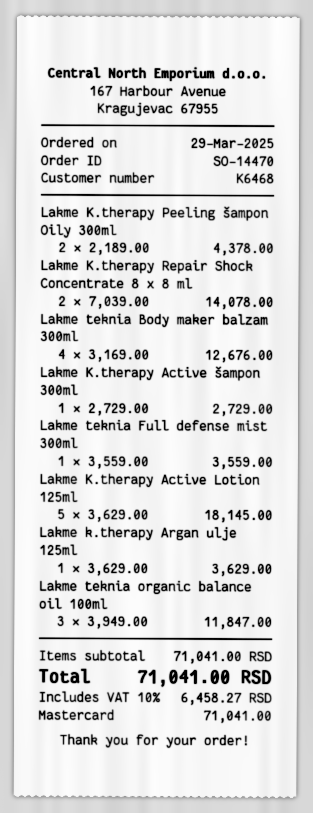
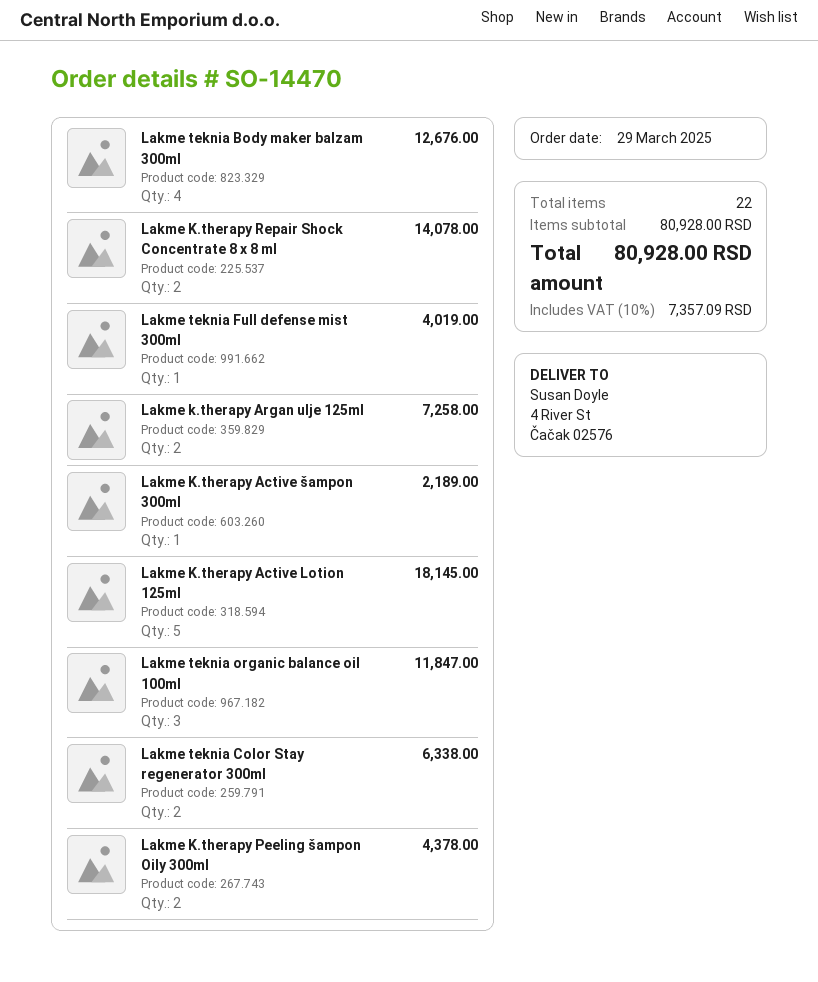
Lakme K.therapy Active šampon 300ml: 1 for 2729.00 -> 1 for 2189.00
Lakme teknia Full defense mist 300ml: 1 for 3559.00 -> 1 for 4019.00
Lakme k.therapy Argan ulje 125ml: 1 for 3629.00 -> 2 for 7258.00
Lakme teknia Color Stay regenerator 300ml: none -> 2 for 6338.00
subtotal: 71041.00 -> 80928.00
tax: 10% = 6458.27 -> 10% = 7357.09
total: 71041.00 -> 80928.00

